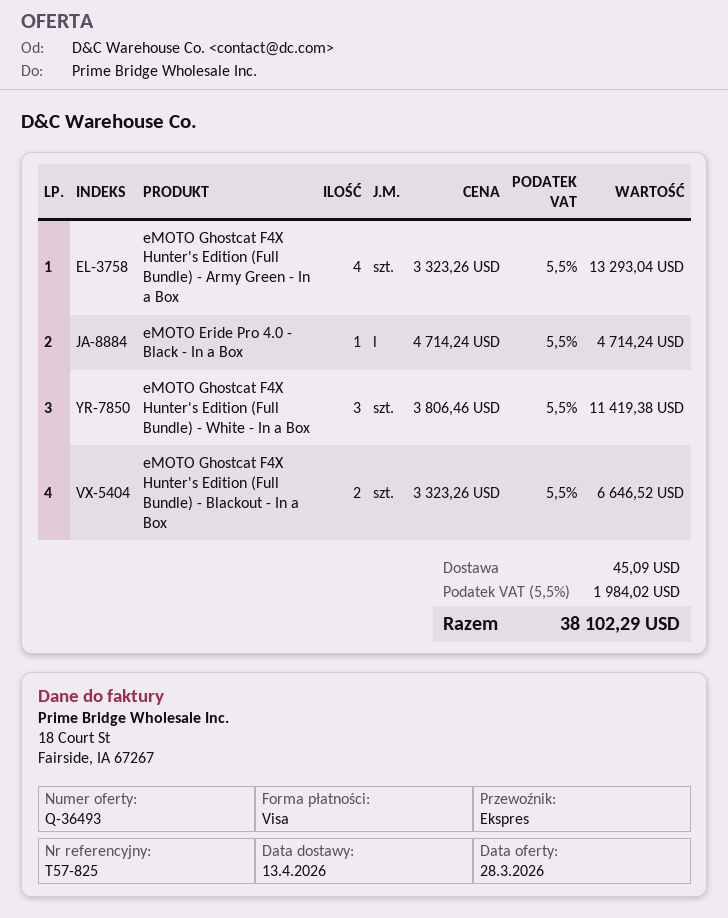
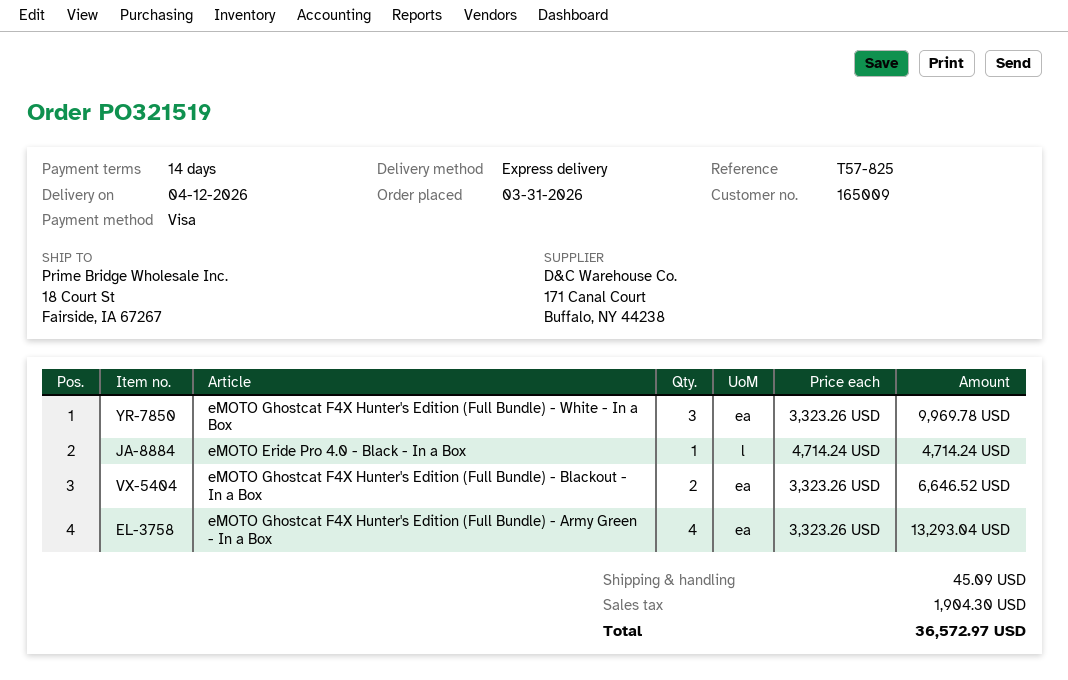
delivery date: 2026-04-13 -> 2026-04-12
eMOTO Ghostcat F4X Hunter's Edition (Full Bundle) - White - In a Box: 3 x 3806.46 = 11419.38 -> 3 x 3323.26 = 9969.78
tax: 1984.02 -> 1904.30
total: 38102.29 -> 36572.97

